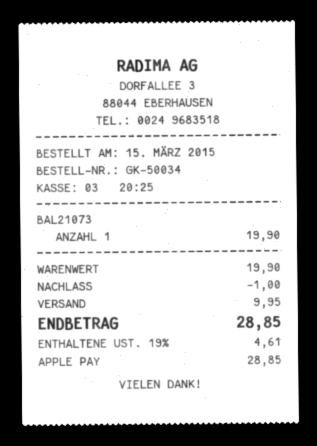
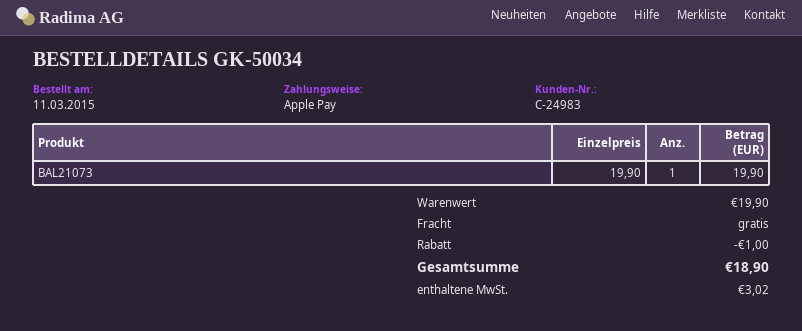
order date: 2015-03-15 -> 2015-03-11
shipping: 9.95 -> 0.00
tax: 4.61 -> 3.02
total: 28.85 -> 18.90

